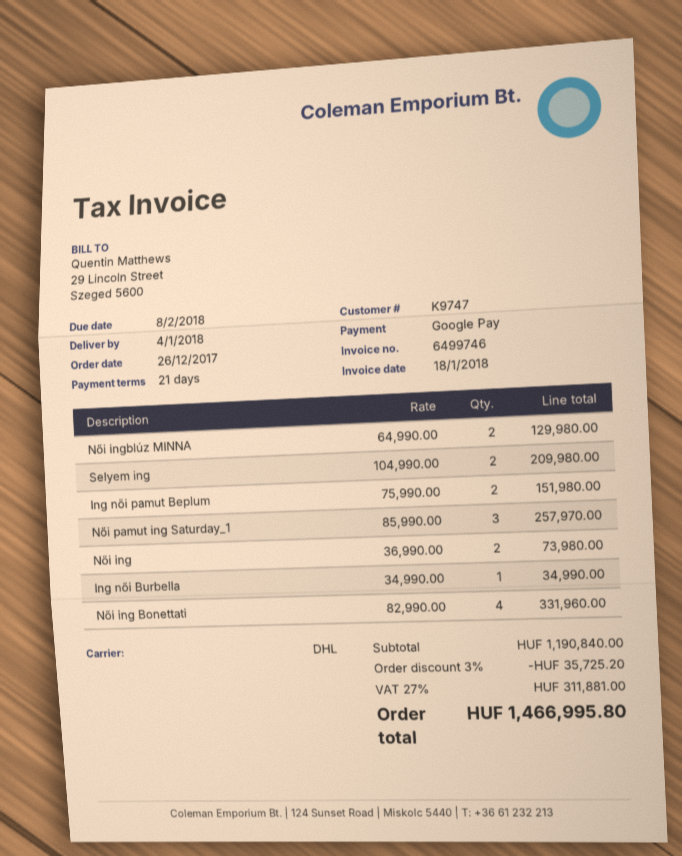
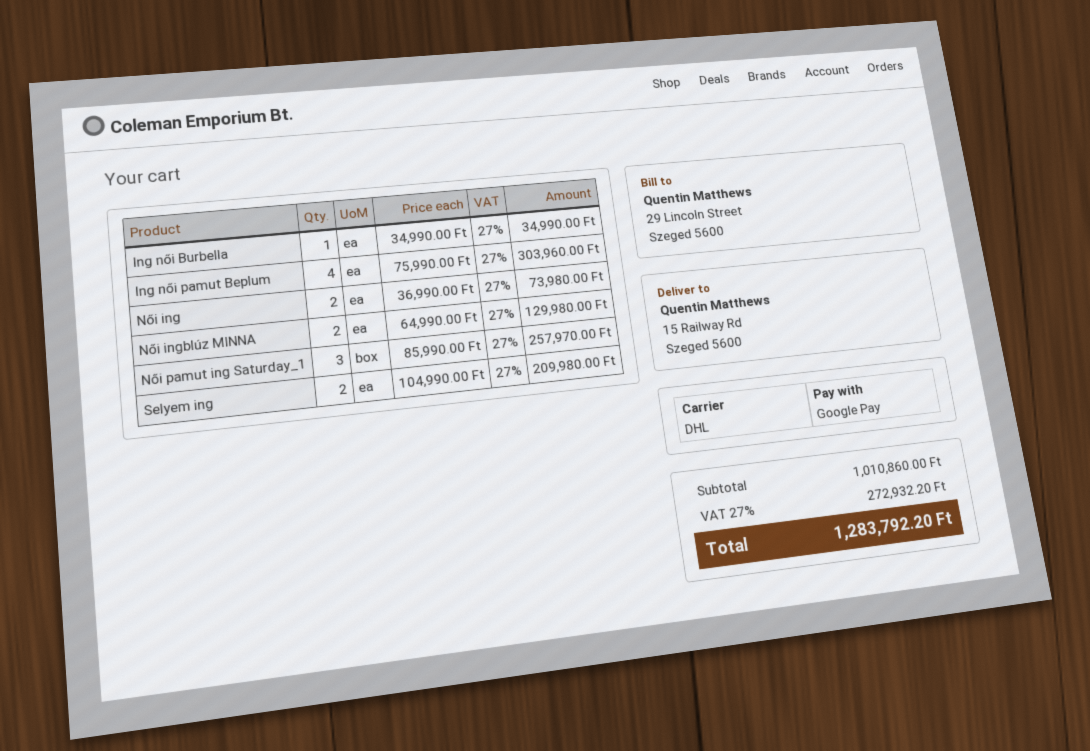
Ing női pamut Beplum: 2 x 75990.00 = 151980.00 -> 4 x 75990.00 = 303960.00
Női ing Bonettati: 4 x 82990.00 = 331960.00 -> none
subtotal: 1190840.00 -> 1010860.00
discount: 3% = 35725.20 -> none
tax: 27% = 311881.00 -> 27% = 272932.20
total: 1466995.80 -> 1283792.20

